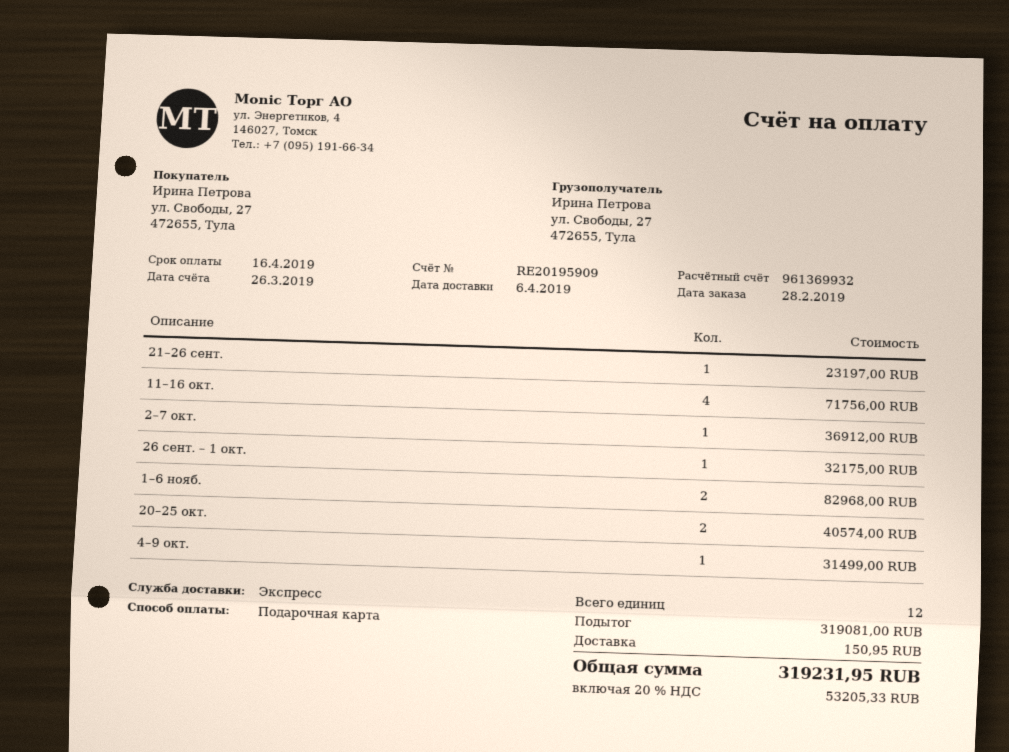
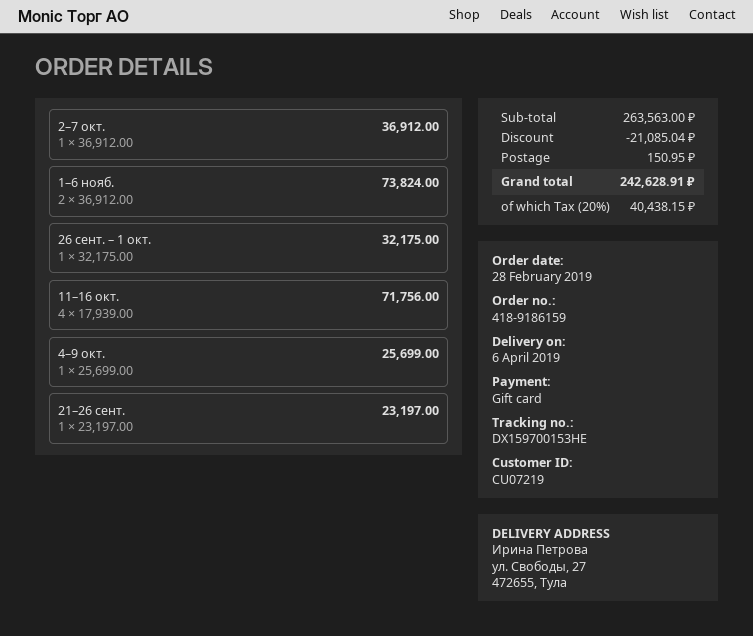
1–6 нояб.: 2 for 82968.00 -> 2 for 73824.00
20–25 окт.: 2 for 40574.00 -> none
4–9 окт.: 1 for 31499.00 -> 1 for 25699.00
subtotal: 319081.00 -> 263563.00
discount: none -> 21085.04
tax: 20% = 53205.33 -> 20% = 40438.15
total: 319231.95 -> 242628.91

